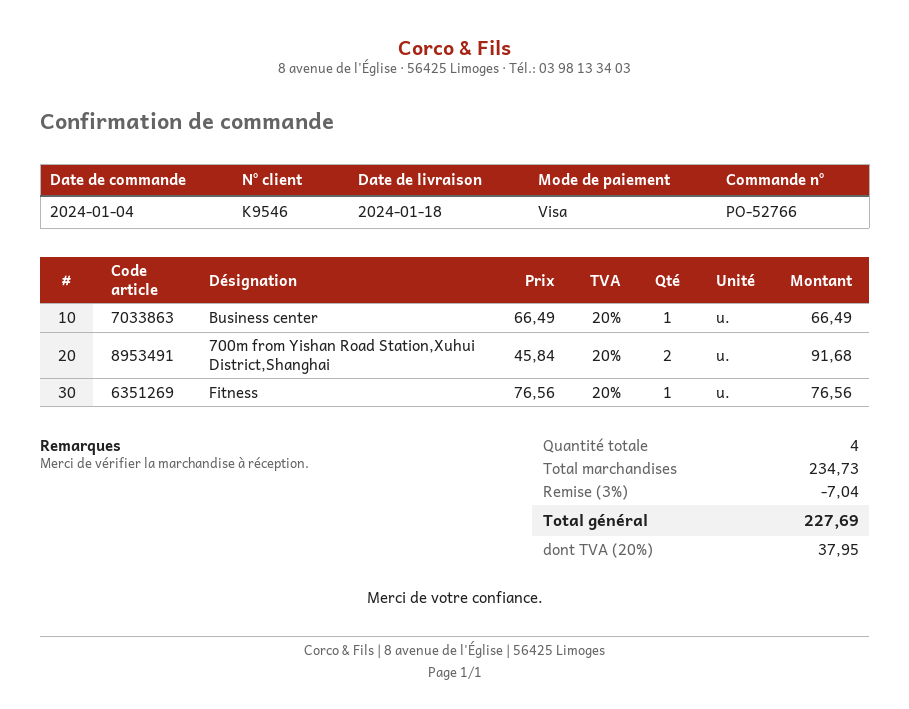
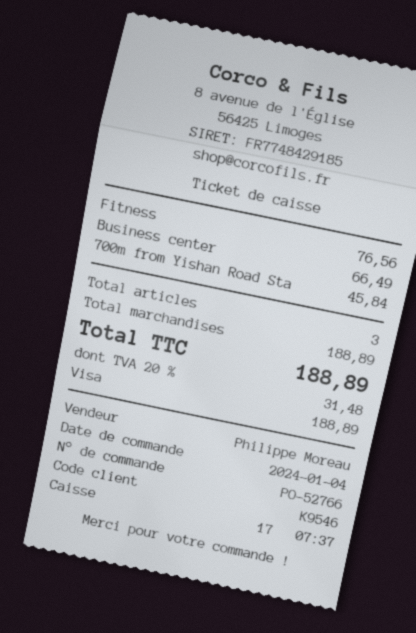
700m from Yishan Road Station,Xuhui District,Shanghai: 2 for 91.68 -> 1 for 45.84
total quantity: 4 -> 3
subtotal: 234.73 -> 188.89
discount: 3% = 7.04 -> none
tax: 20% = 37.95 -> 20% = 31.48
total: 227.69 -> 188.89

